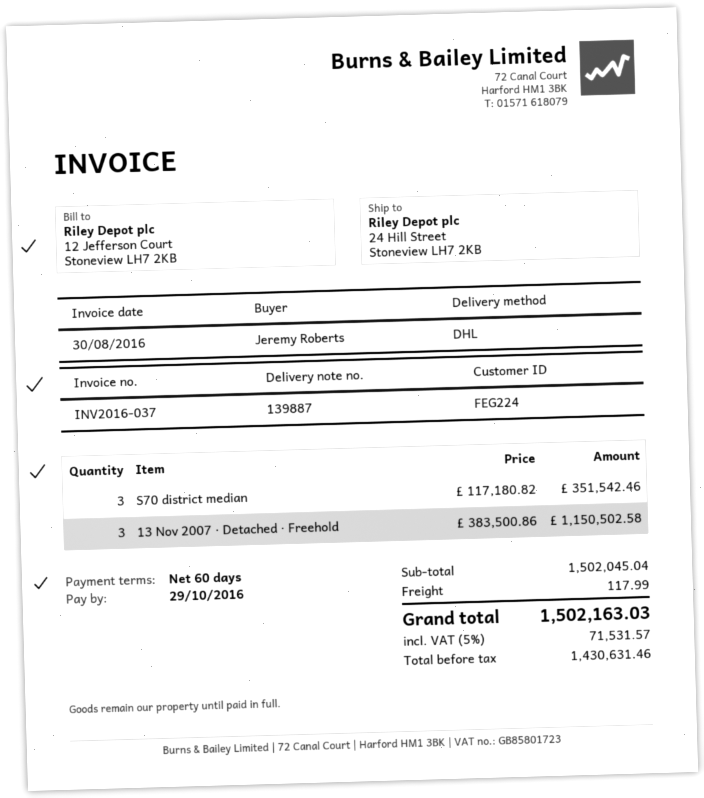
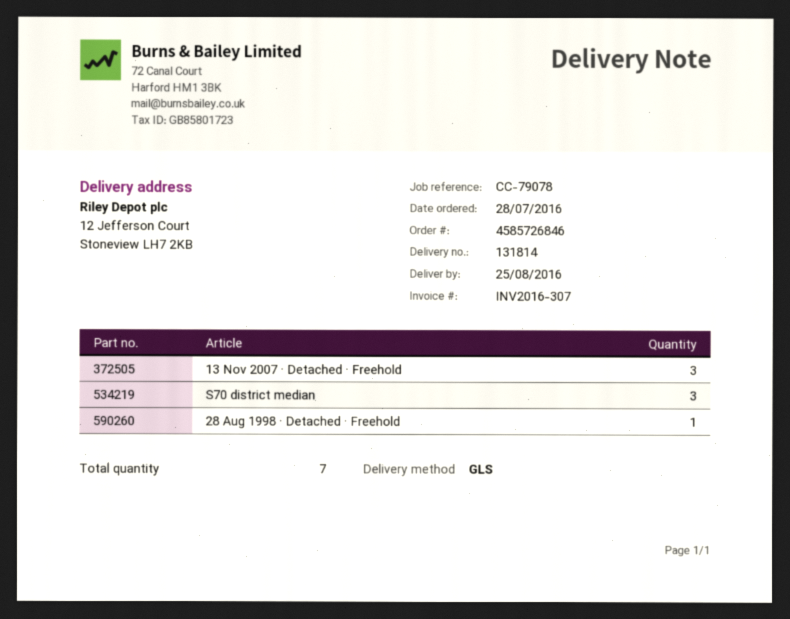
delivery note number: 139887 -> 131814
invoice number: INV2016-037 -> INV2016-307
shipping method: DHL -> GLS
ship to: 24 Hill Street, Stoneview LH7 2KB -> 12 Jefferson Court, Stoneview LH7 2KB
28 Aug 1998 · Detached · Freehold: none -> 1

